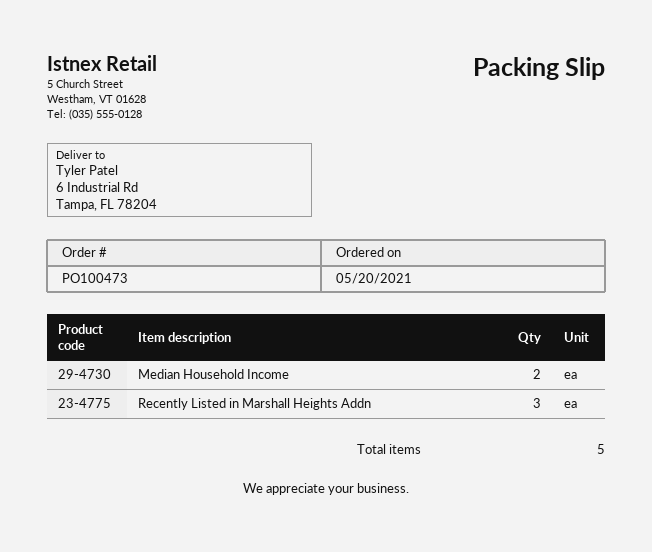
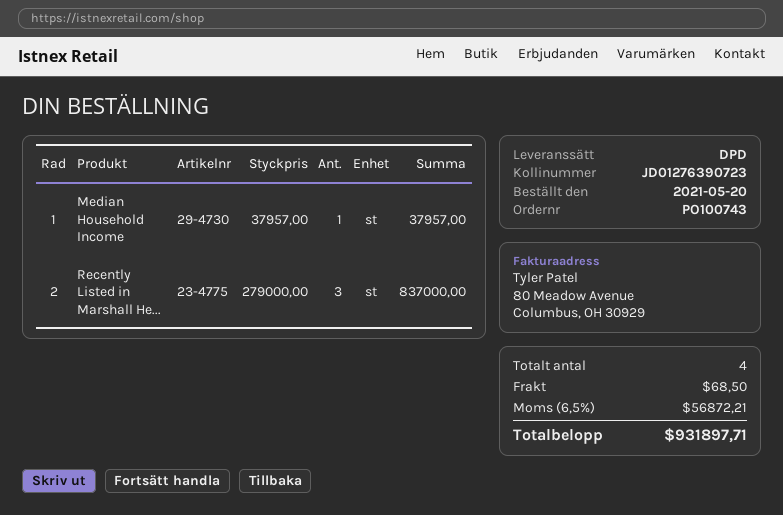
order number: PO100473 -> PO100743
Median Household Income: 2 -> 1
total quantity: 5 -> 4

